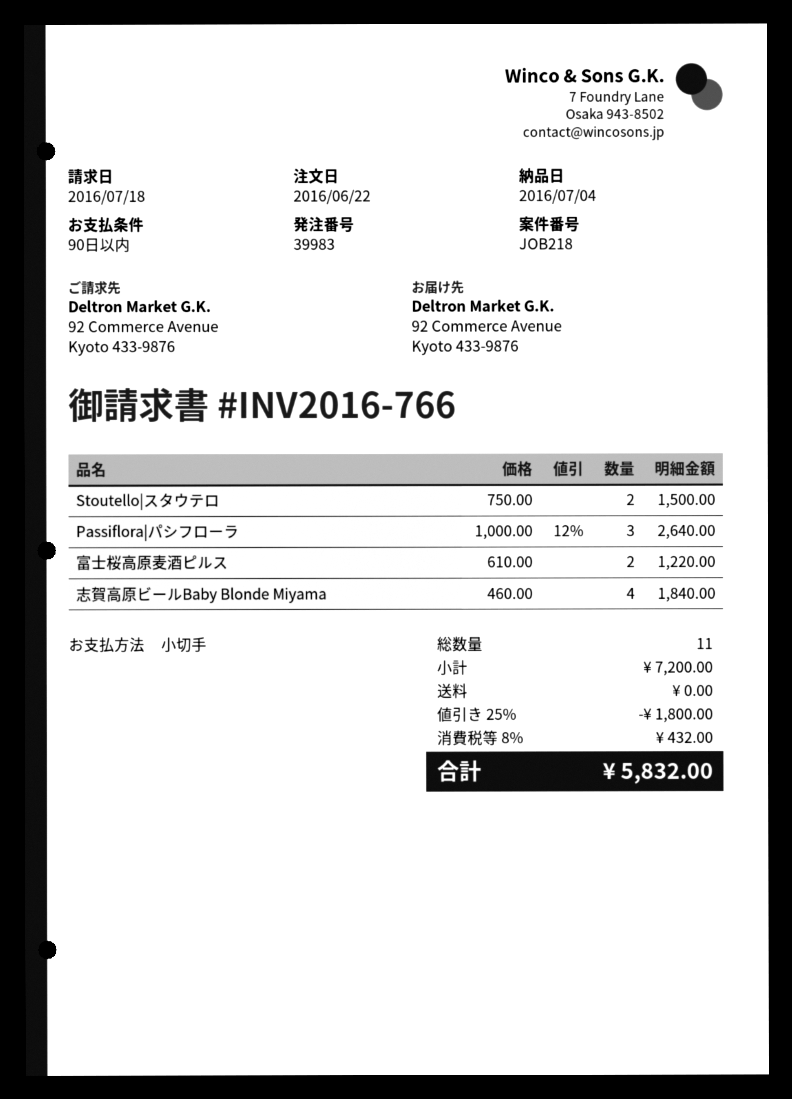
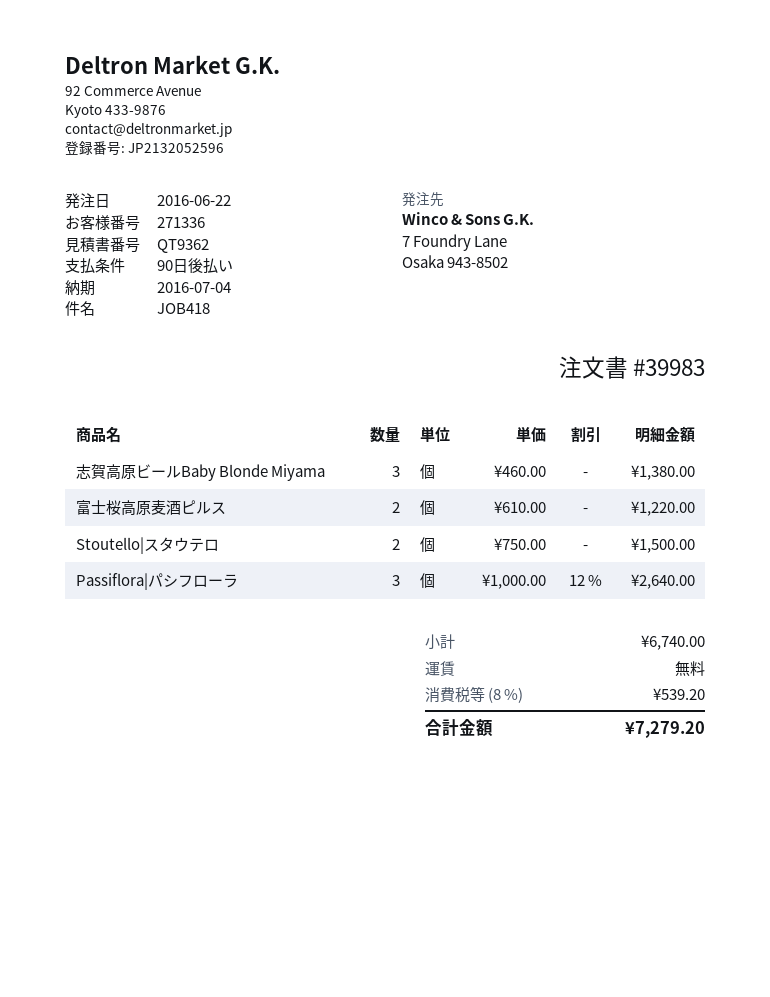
reference: JOB218 -> JOB418
志賀高原ビールBaby Blonde Miyama: 4 x 460.00 = 1840.00 -> 3 x 460.00 = 1380.00
subtotal: 7200.00 -> 6740.00
discount: 25% = 1800.00 -> none
tax: 8% = 432.00 -> 8% = 539.20
total: 5832.00 -> 7279.20

